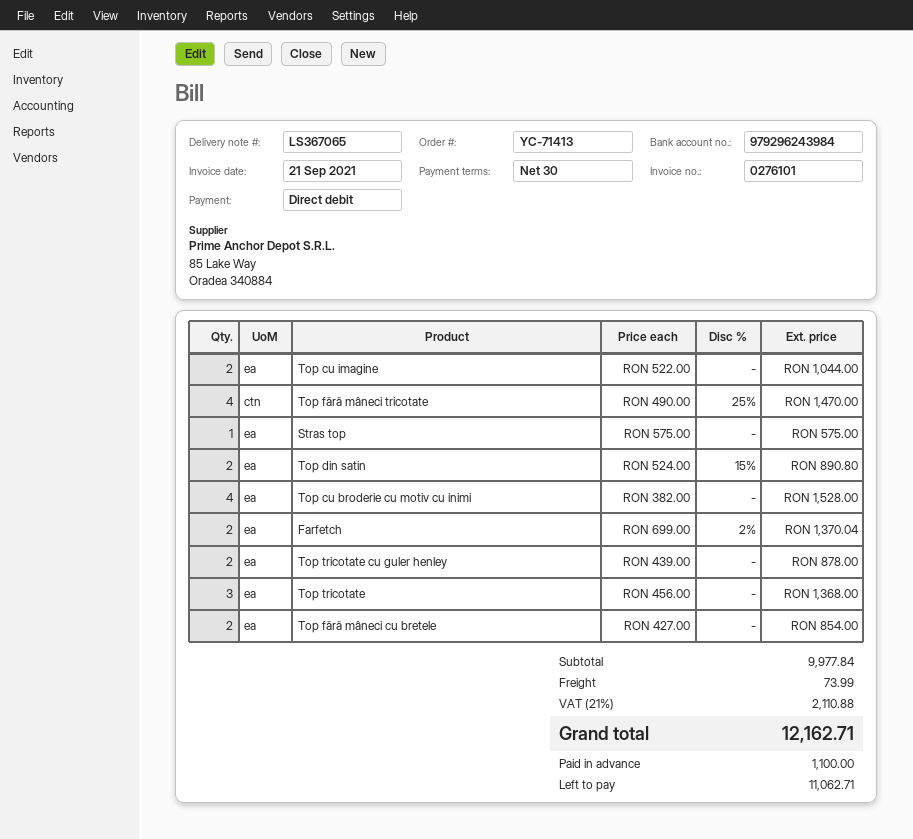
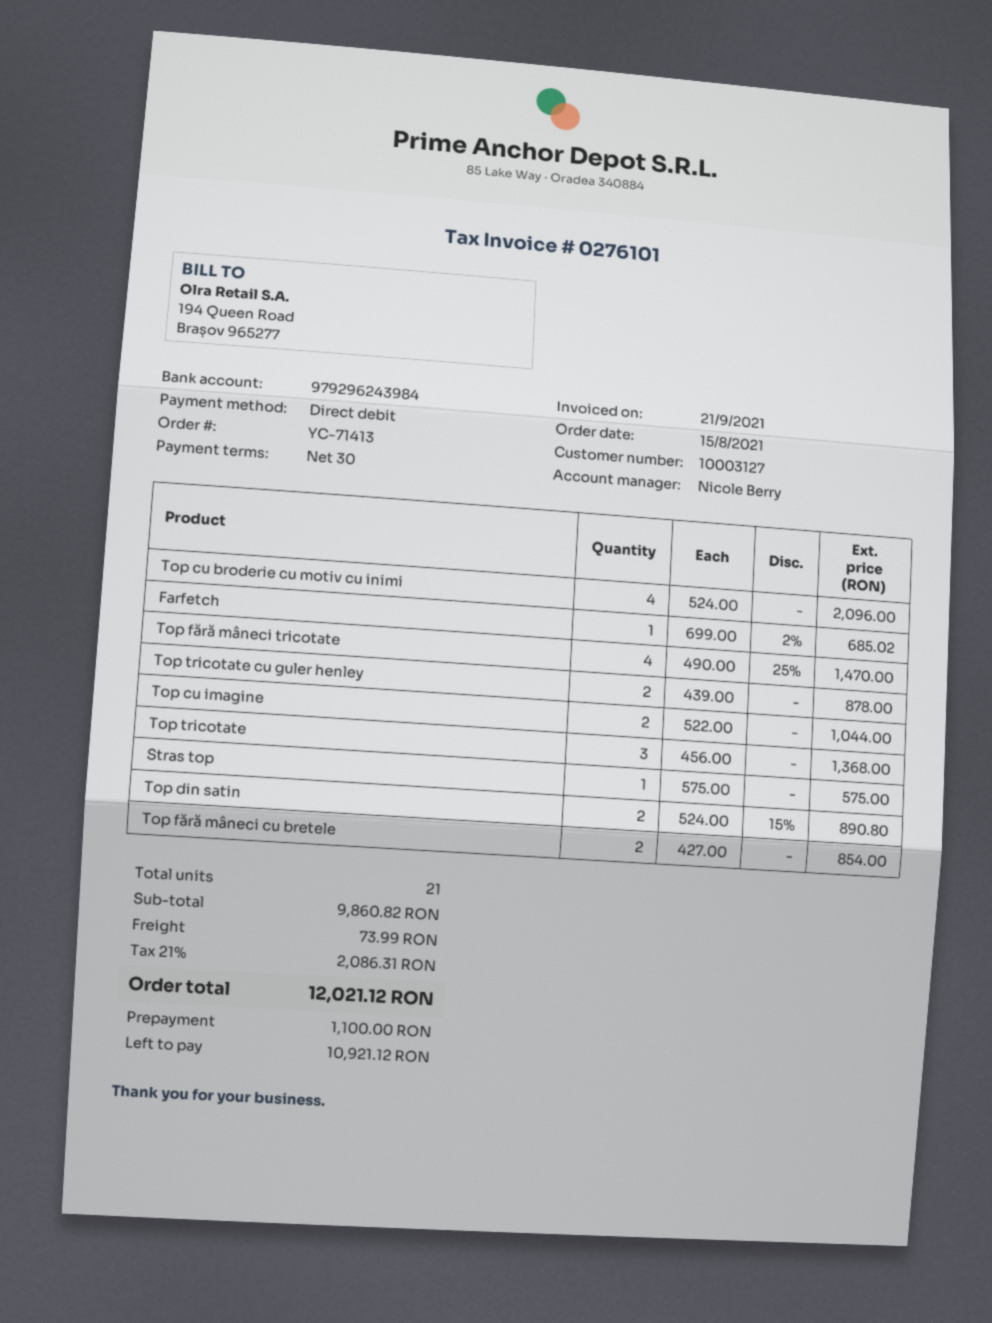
Top cu broderie cu motiv cu inimi: 4 x 382.00 = 1528.00 -> 4 x 524.00 = 2096.00
Farfetch: 2 x 699.00 - 2% = 1370.04 -> 1 x 699.00 - 2% = 685.02
subtotal: 9977.84 -> 9860.82
tax: 21% = 2110.88 -> 21% = 2086.31
total: 12162.71 -> 12021.12
balance: 11062.71 -> 10921.12

